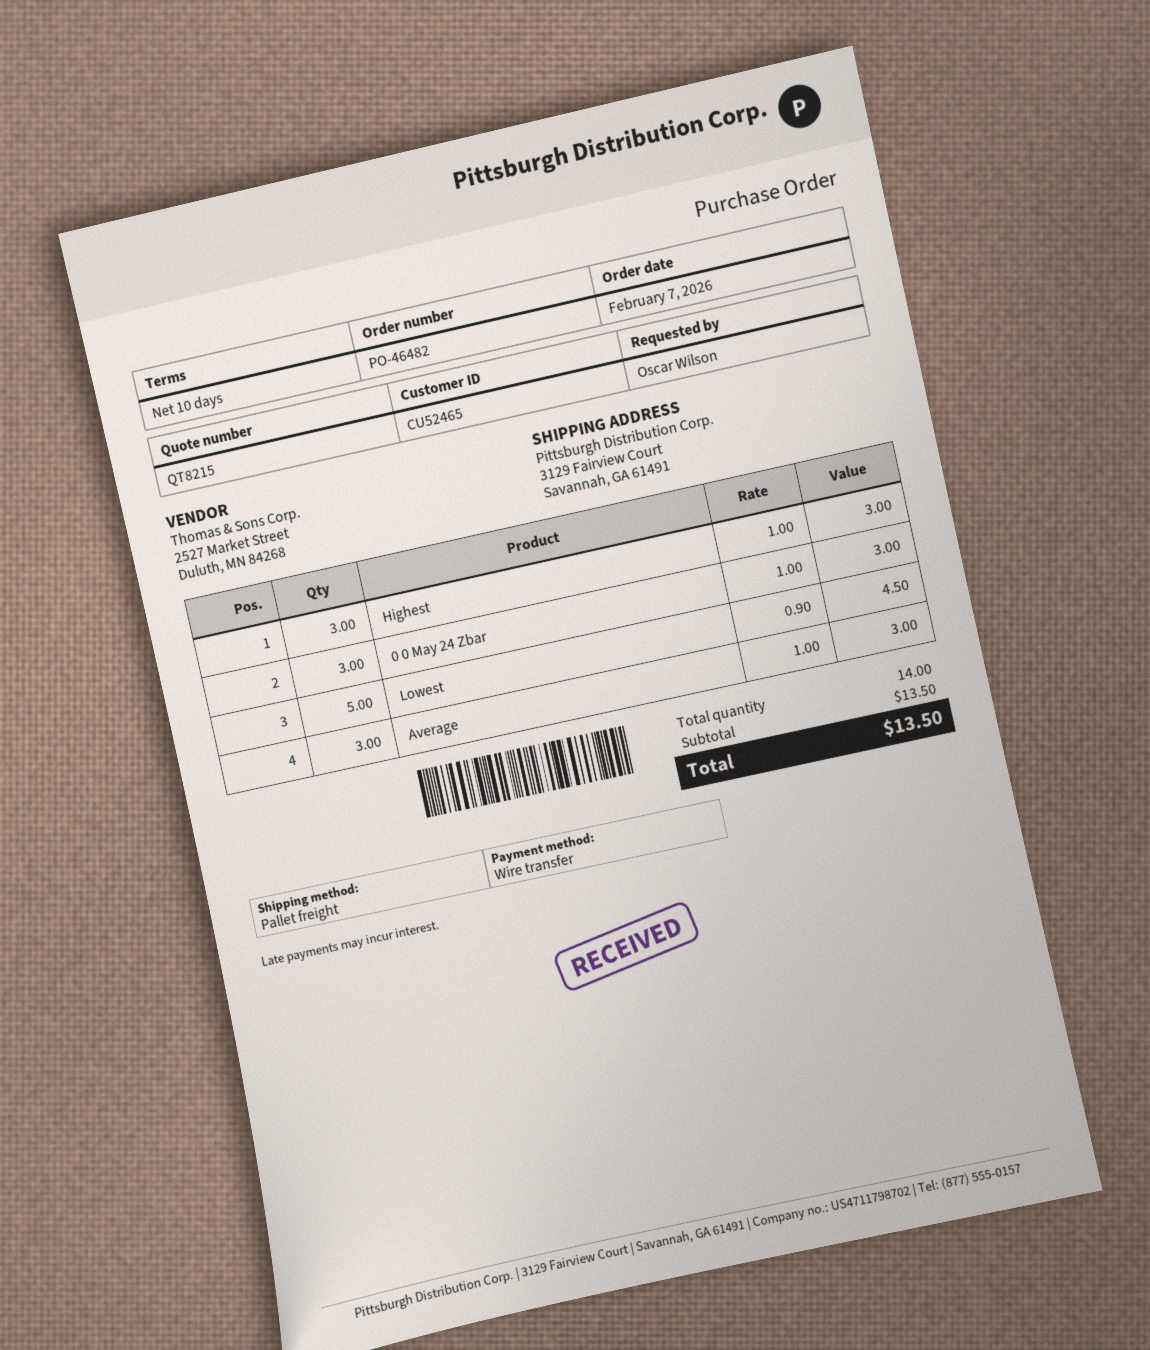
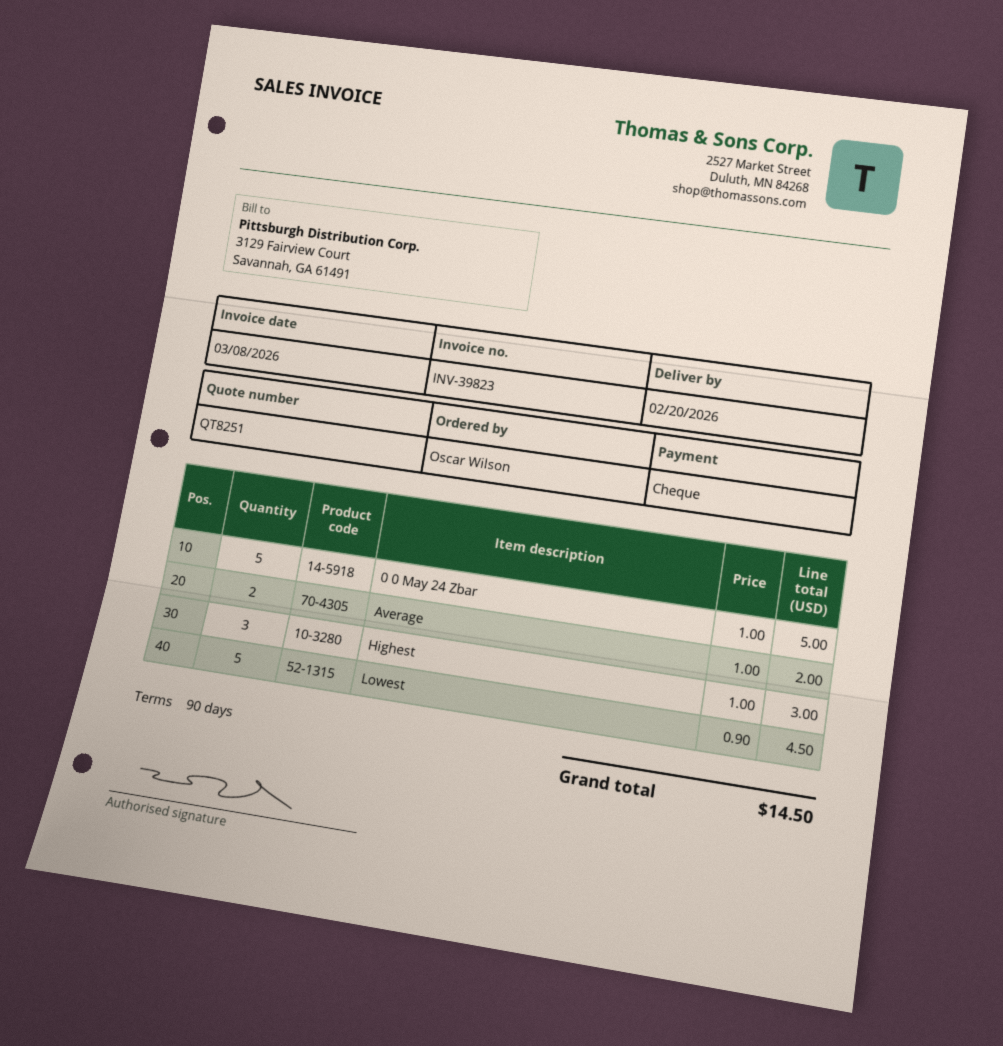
quote number: QT8215 -> QT8251
payment terms: 10 days -> 90 days
payment method: bank transfer -> cheque
0 0 May 24 Zbar: 3 x 1.00 = 3.00 -> 5 x 1.00 = 5.00
Average: 3 x 1.00 = 3.00 -> 2 x 1.00 = 2.00
total: 13.50 -> 14.50

